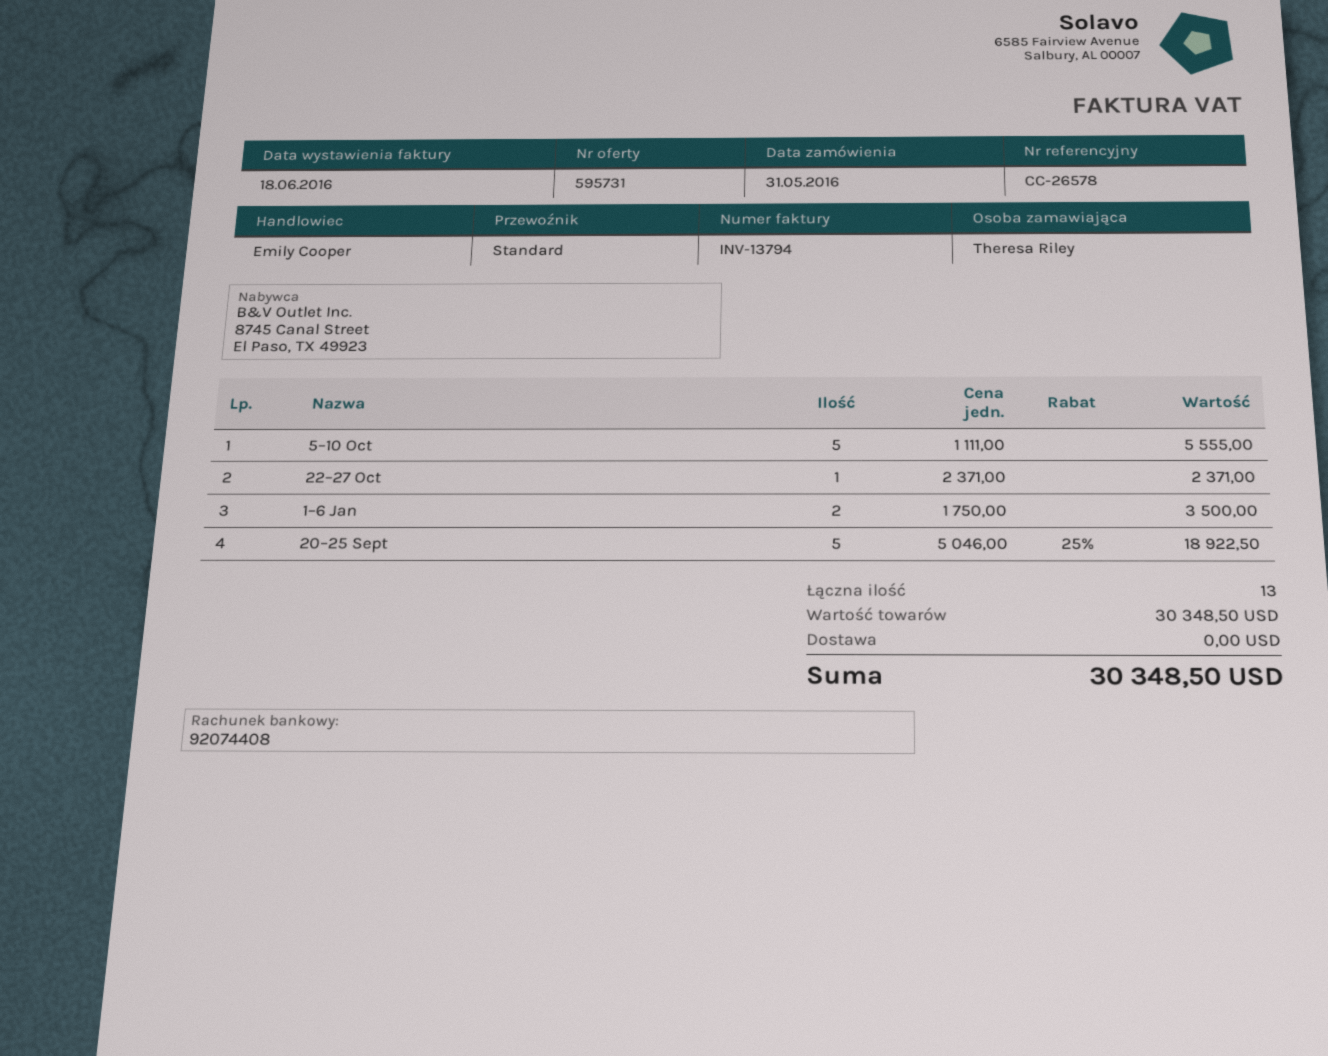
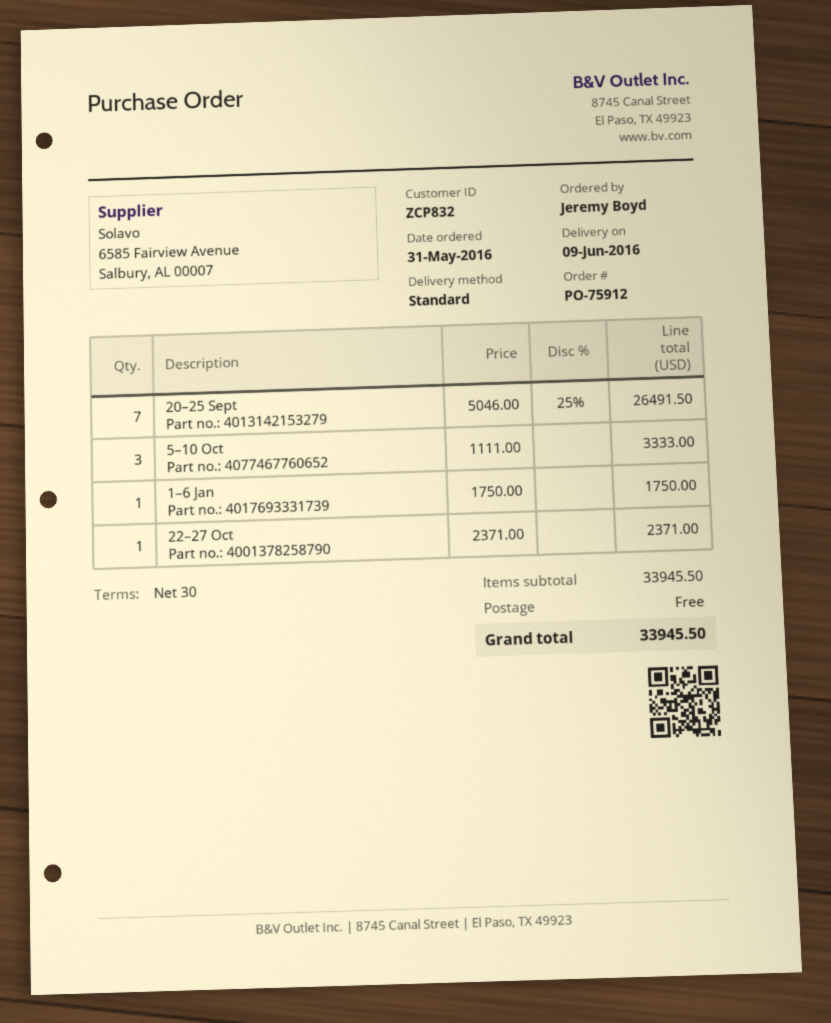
ordered by: Theresa Riley -> Jeremy Boyd
5–10 Oct: 5 x 1111.00 = 5555.00 -> 3 x 1111.00 = 3333.00
1–6 Jan: 2 x 1750.00 = 3500.00 -> 1 x 1750.00 = 1750.00
20–25 Sept: 5 x 5046.00 - 25% = 18922.50 -> 7 x 5046.00 - 25% = 26491.50
subtotal: 30348.50 -> 33945.50
total: 30348.50 -> 33945.50

